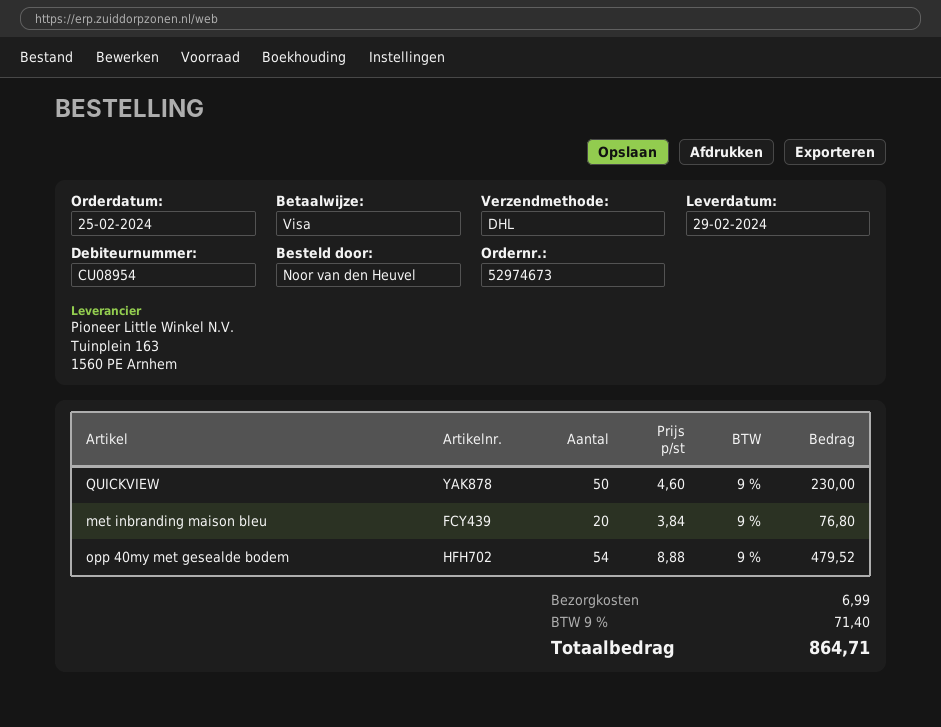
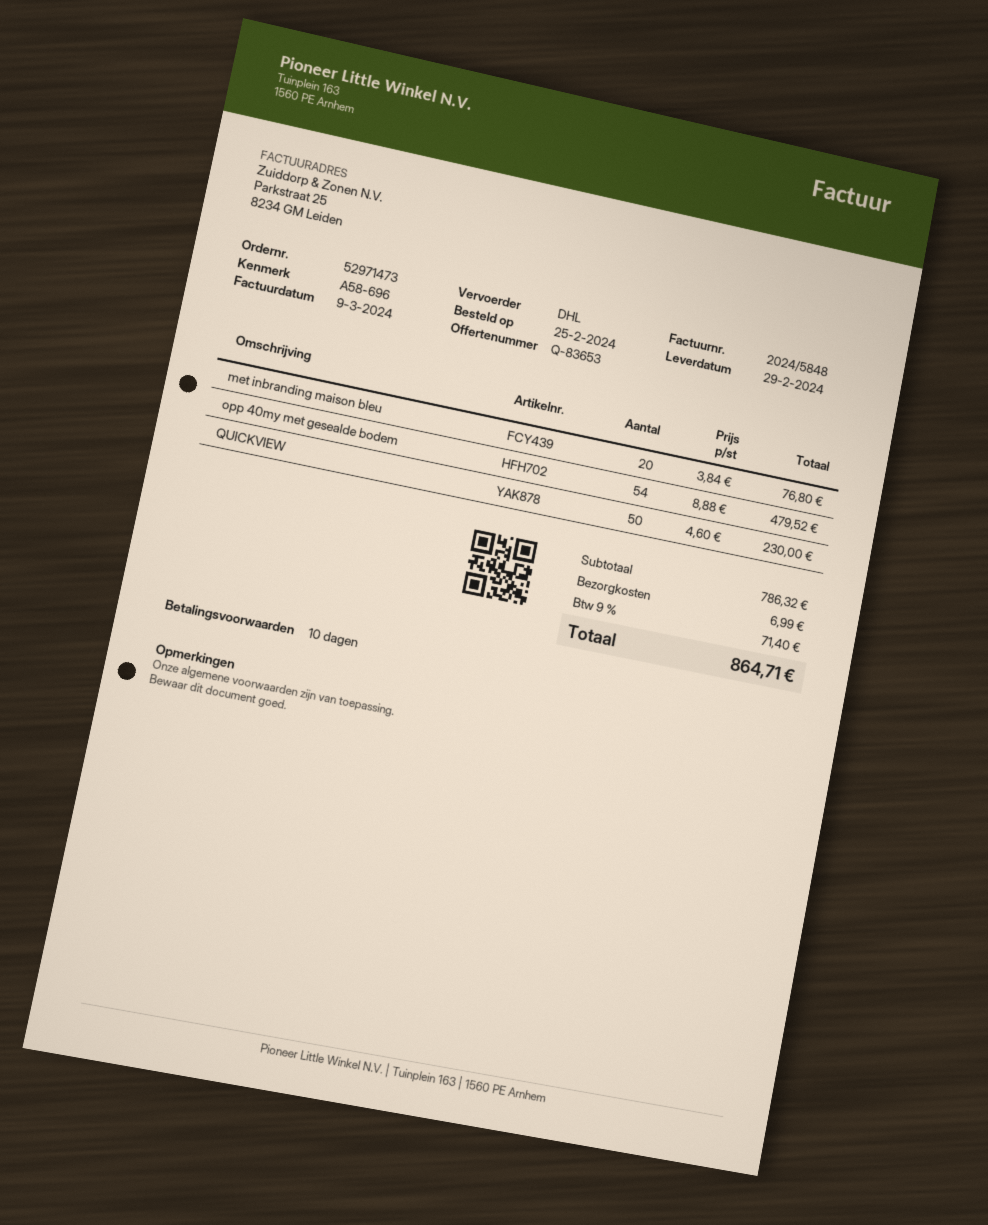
order number: 52974673 -> 52971473

